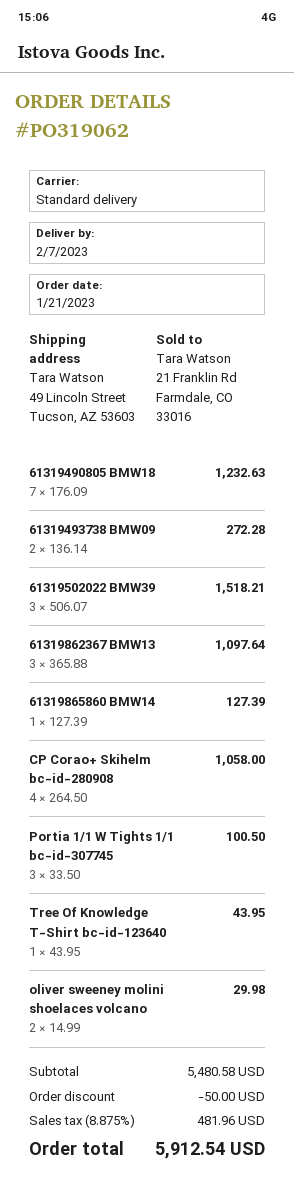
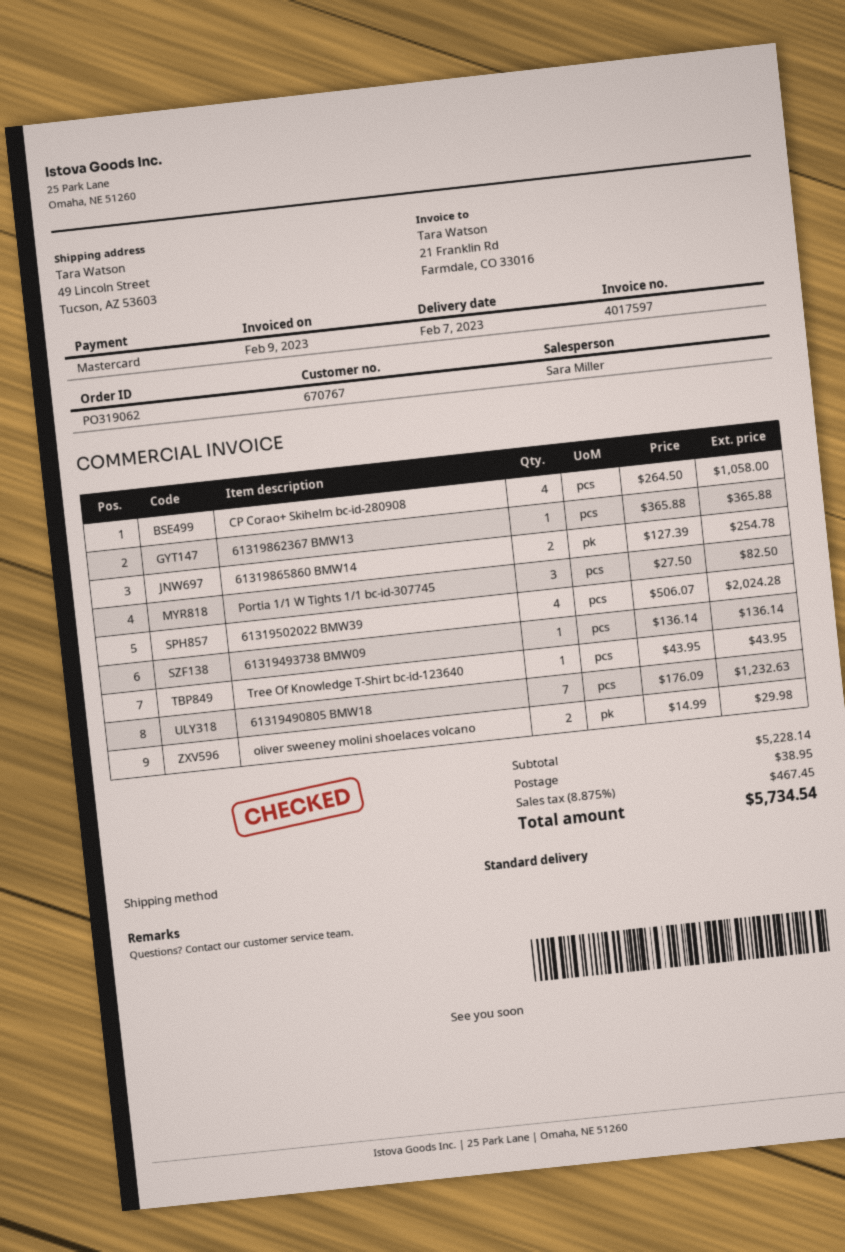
61319493738 BMW09: 2 x 136.14 = 272.28 -> 1 x 136.14 = 136.14
61319502022 BMW39: 3 x 506.07 = 1518.21 -> 4 x 506.07 = 2024.28
61319862367 BMW13: 3 x 365.88 = 1097.64 -> 1 x 365.88 = 365.88
61319865860 BMW14: 1 x 127.39 = 127.39 -> 2 x 127.39 = 254.78
Portia 1/1 W Tights 1/1 bc-id-307745: 3 x 33.50 = 100.50 -> 3 x 27.50 = 82.50
subtotal: 5480.58 -> 5228.14
discount: 50.00 -> none
shipping: none -> 38.95
tax: 8.875% = 481.96 -> 8.875% = 467.45
total: 5912.54 -> 5734.54

